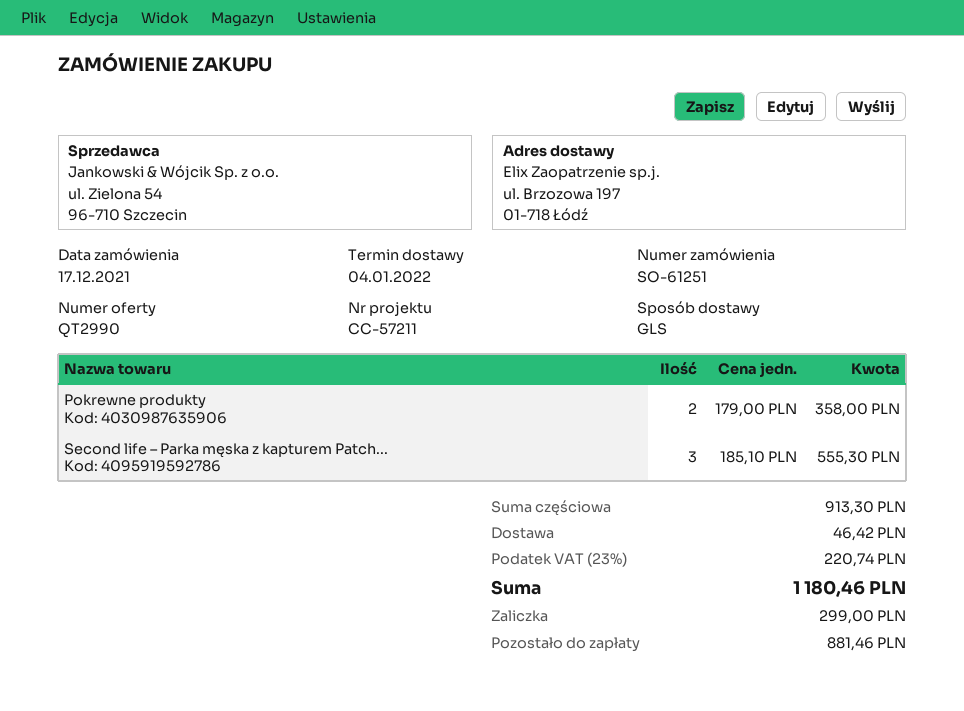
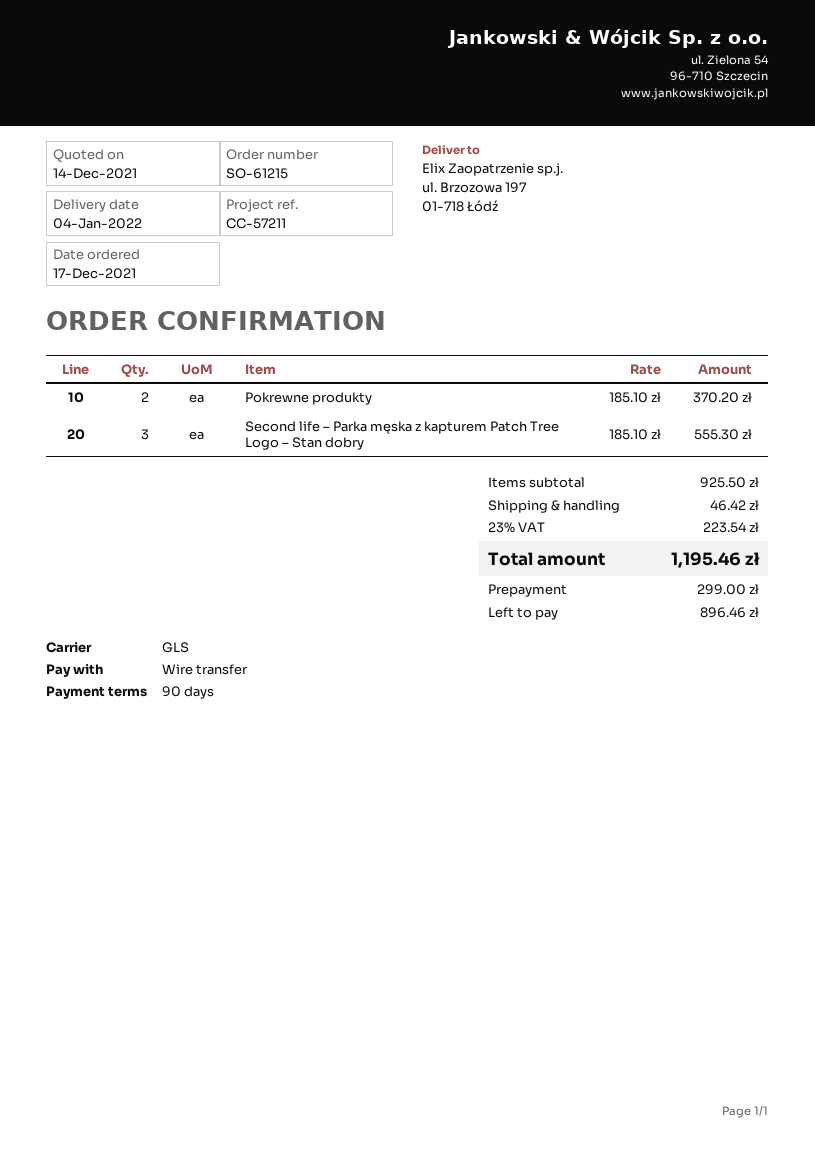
order number: SO-61251 -> SO-61215
Pokrewne produkty: 2 x 179.00 = 358.00 -> 2 x 185.10 = 370.20
subtotal: 913.30 -> 925.50
tax: 23% = 220.74 -> 23% = 223.54
total: 1180.46 -> 1195.46
balance: 881.46 -> 896.46

